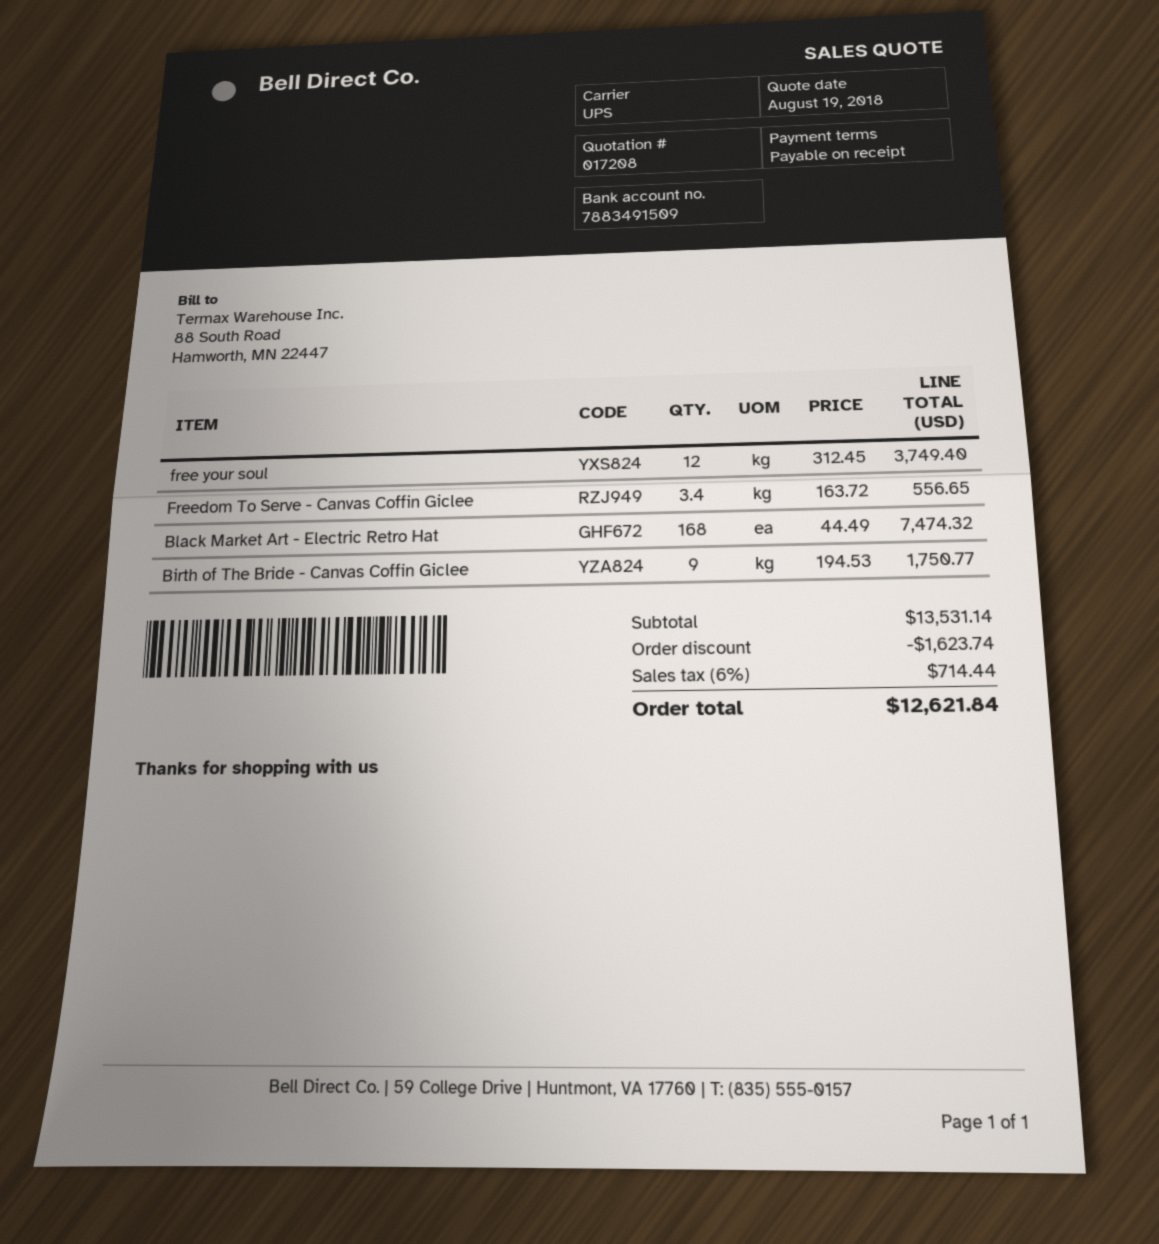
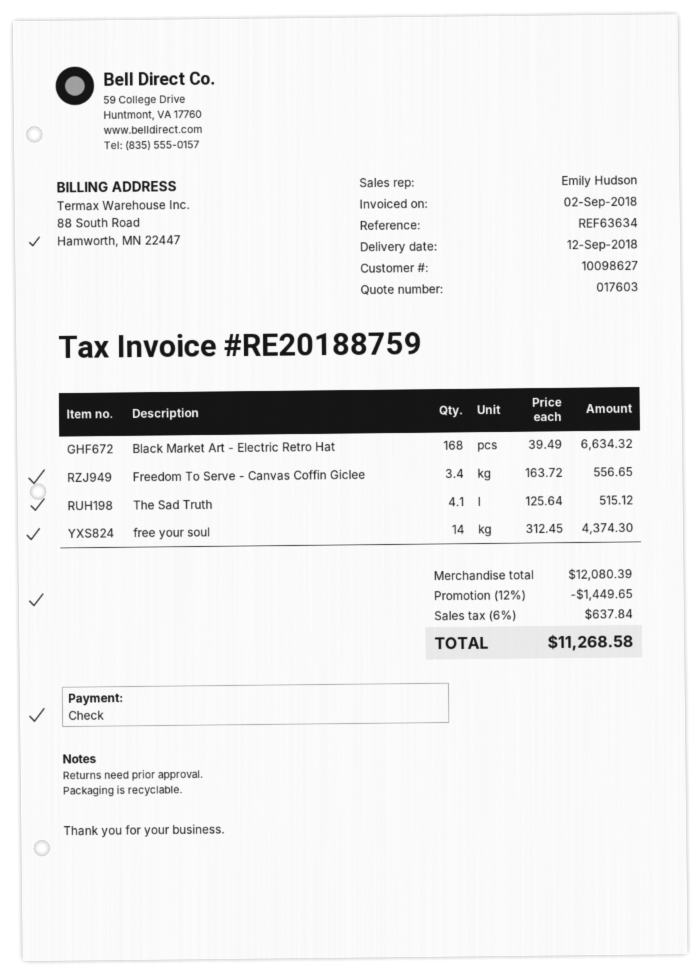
quote number: 017208 -> 017603
free your soul: 12 x 312.45 = 3749.40 -> 14 x 312.45 = 4374.30
Black Market Art - Electric Retro Hat: 168 x 44.49 = 7474.32 -> 168 x 39.49 = 6634.32
Birth of The Bride - Canvas Coffin Giclee: 9 x 194.53 = 1750.77 -> none
The Sad Truth: none -> 4.1 x 125.64 = 515.12
subtotal: 13531.14 -> 12080.39
discount: 1623.74 -> 1449.65
tax: 6% = 714.44 -> 6% = 637.84
total: 12621.84 -> 11268.58

